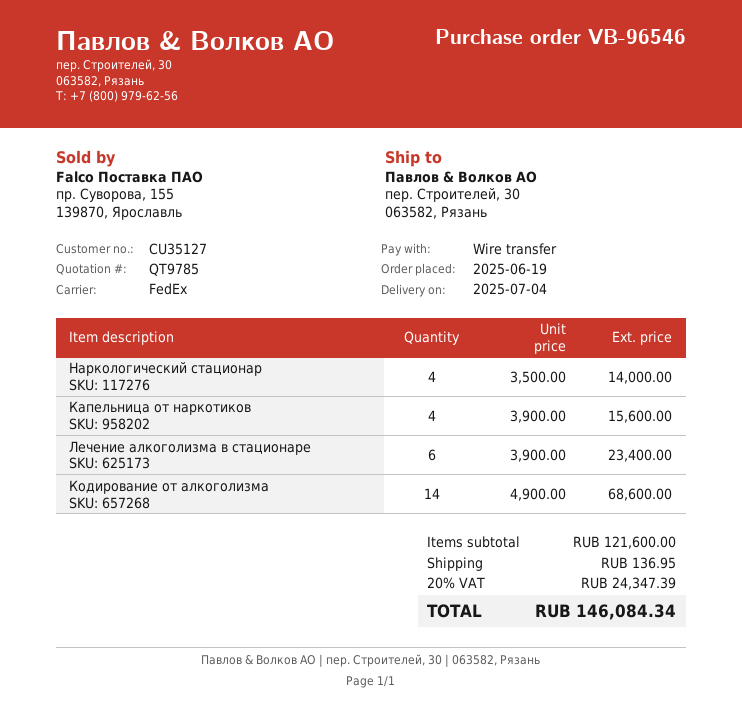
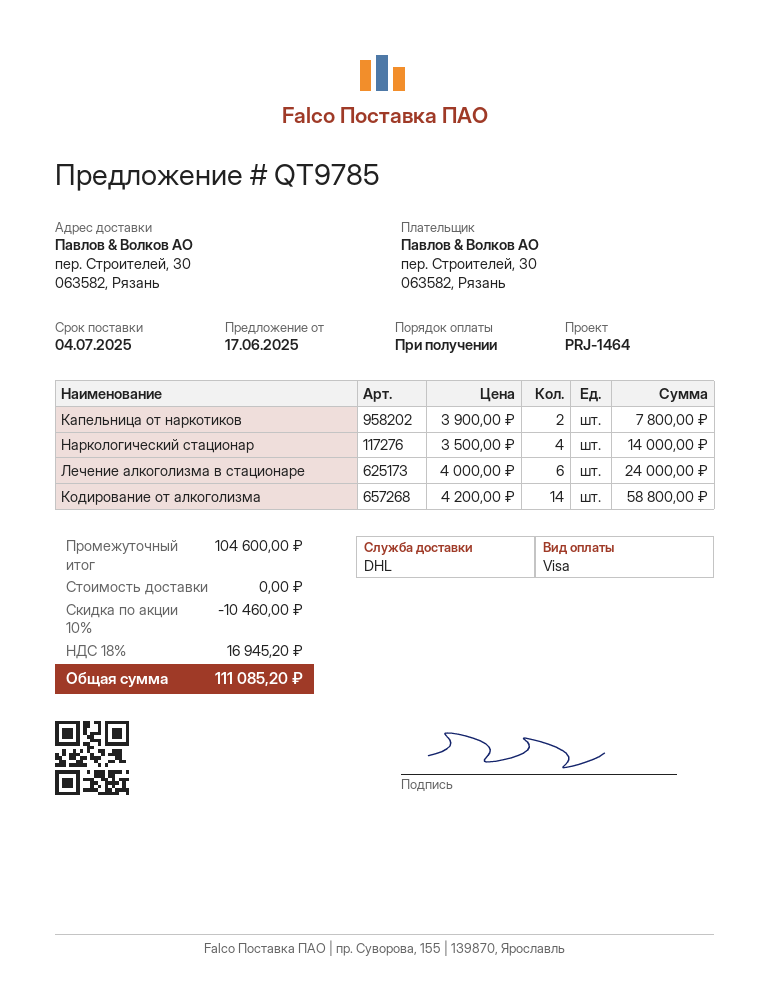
payment method: bank transfer -> Visa
shipping method: FedEx -> DHL
Капельница от наркотиков: 4 x 3900.00 = 15600.00 -> 2 x 3900.00 = 7800.00
Лечение алкоголизма в стационаре: 6 x 3900.00 = 23400.00 -> 6 x 4000.00 = 24000.00
Кодирование от алкоголизма: 14 x 4900.00 = 68600.00 -> 14 x 4200.00 = 58800.00
subtotal: 121600.00 -> 104600.00
discount: none -> 10% = 10460.00
shipping: 136.95 -> 0.00
tax: 20% = 24347.39 -> 18% = 16945.20
total: 146084.34 -> 111085.20

